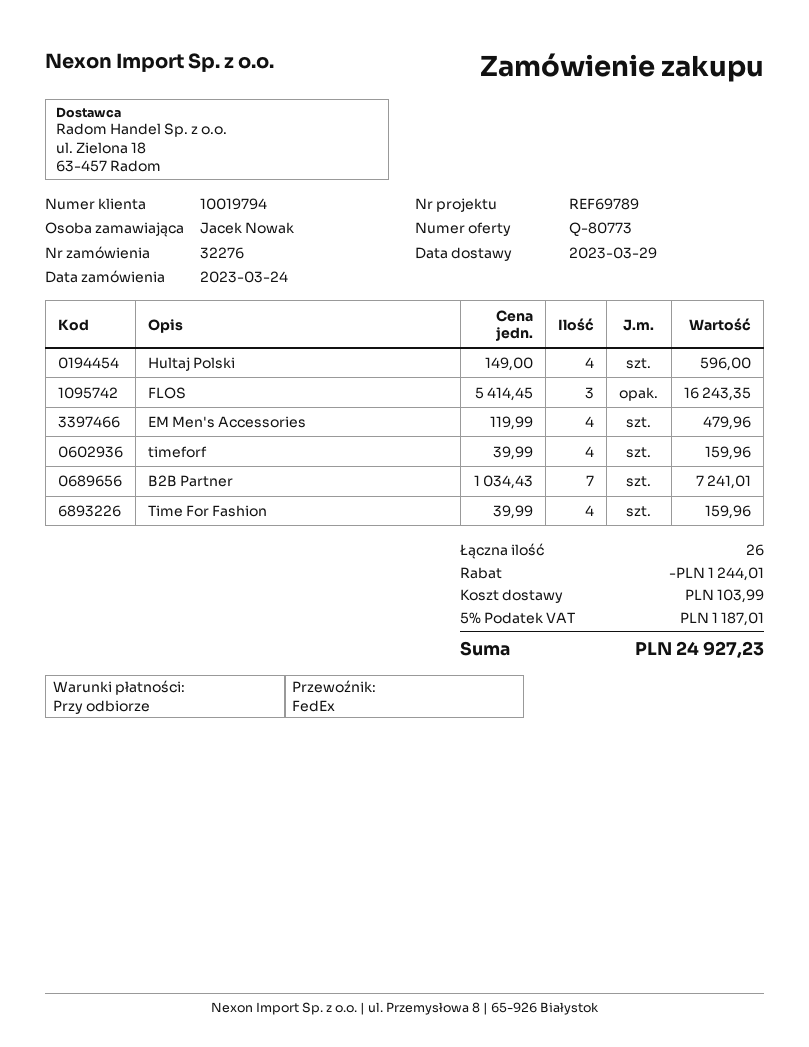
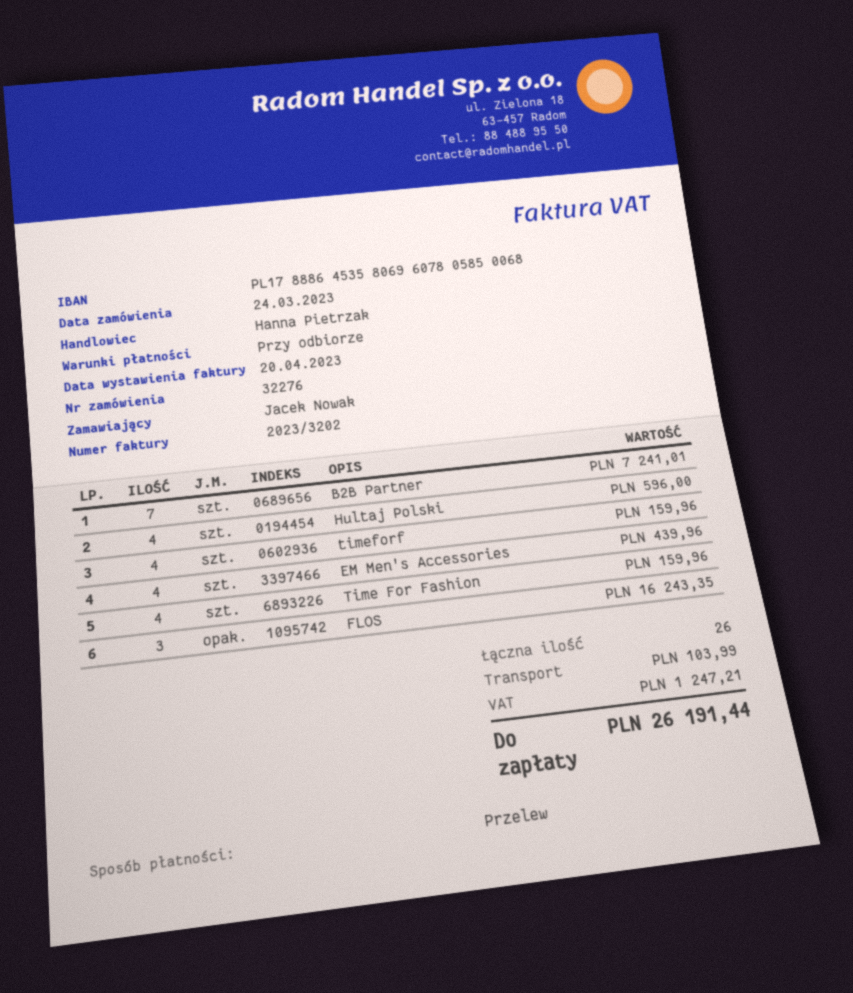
EM Men's Accessories: 4 for 479.96 -> 4 for 439.96
discount: 1244.01 -> none
tax: 1187.01 -> 1247.21
total: 24927.23 -> 26191.44

